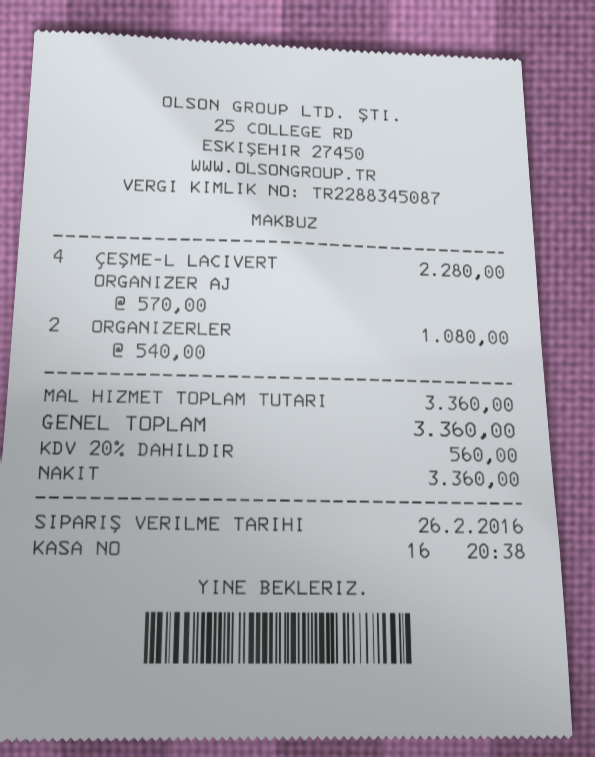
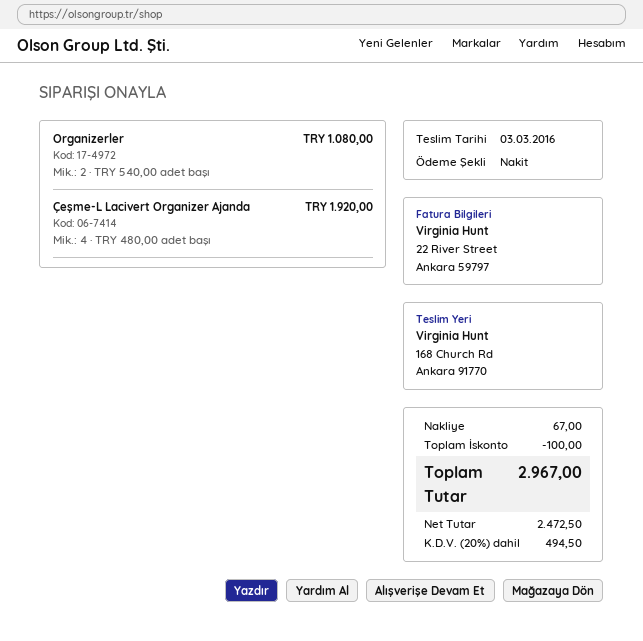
ÇEŞME-L LACIVERT ORGANIZER AJ: 4 x 570.00 = 2280.00 -> 4 x 480.00 = 1920.00
discount: none -> 100.00
shipping: none -> 67.00
tax: 20% = 560.00 -> 20% = 494.50
total: 3360.00 -> 2967.00

